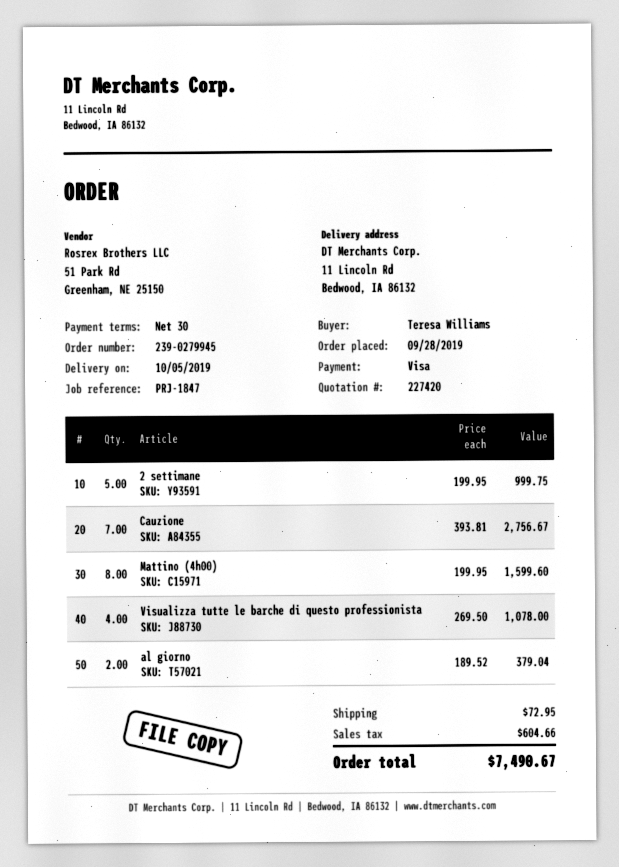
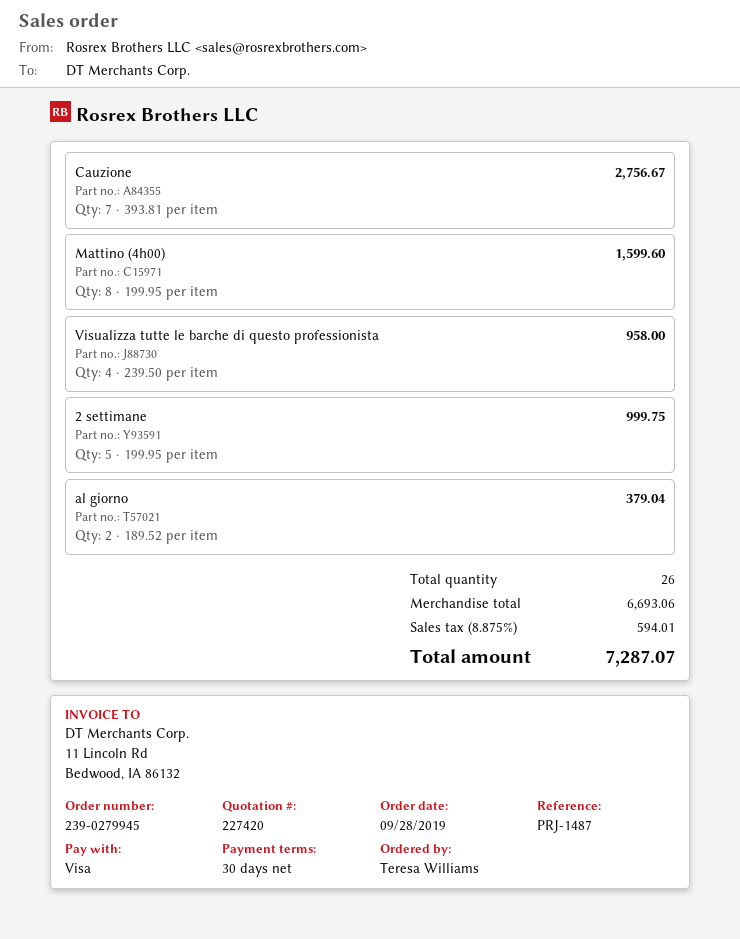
reference: PRJ-1847 -> PRJ-1487
Visualizza tutte le barche di questo professionista: 4 x 269.50 = 1078.00 -> 4 x 239.50 = 958.00
shipping: 72.95 -> none
tax: 604.66 -> 594.01
total: 7490.67 -> 7287.07

